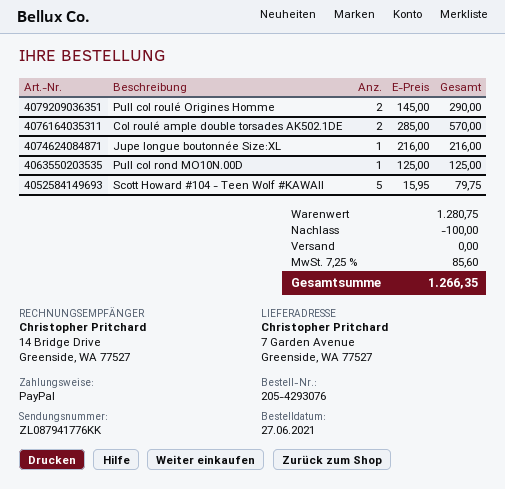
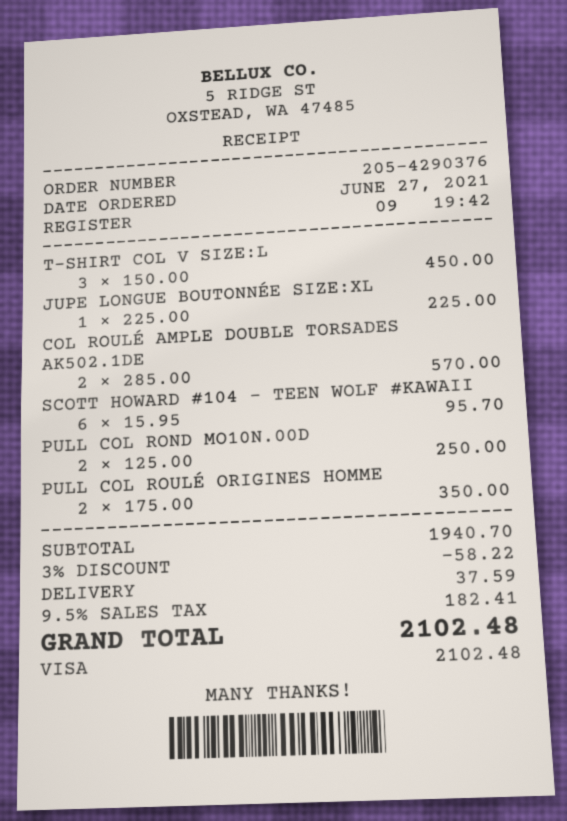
order number: 205-4293076 -> 205-4290376
payment method: PayPal -> Visa
Pull col roulé Origines Homme: 2 x 145.00 = 290.00 -> 2 x 175.00 = 350.00
Jupe longue boutonnée Size:XL: 1 x 216.00 = 216.00 -> 1 x 225.00 = 225.00
Pull col rond MO10N.00D: 1 x 125.00 = 125.00 -> 2 x 125.00 = 250.00
Scott Howard #104 - Teen Wolf #KAWAII: 5 x 15.95 = 79.75 -> 6 x 15.95 = 95.70
T-SHIRT COL V SIZE:L: none -> 3 x 150.00 = 450.00
subtotal: 1280.75 -> 1940.70
discount: 100.00 -> 58.22
shipping: 0.00 -> 37.59
tax: 7.25% = 85.60 -> 9.5% = 182.41
total: 1266.35 -> 2102.48

